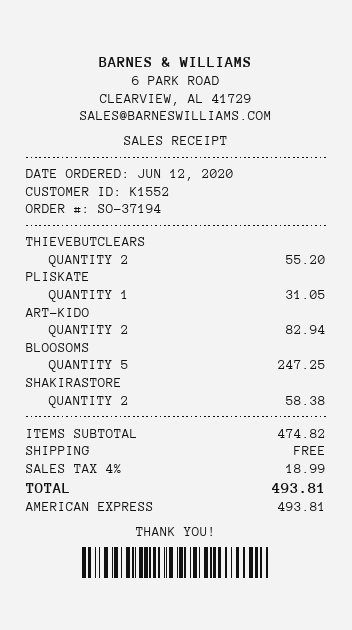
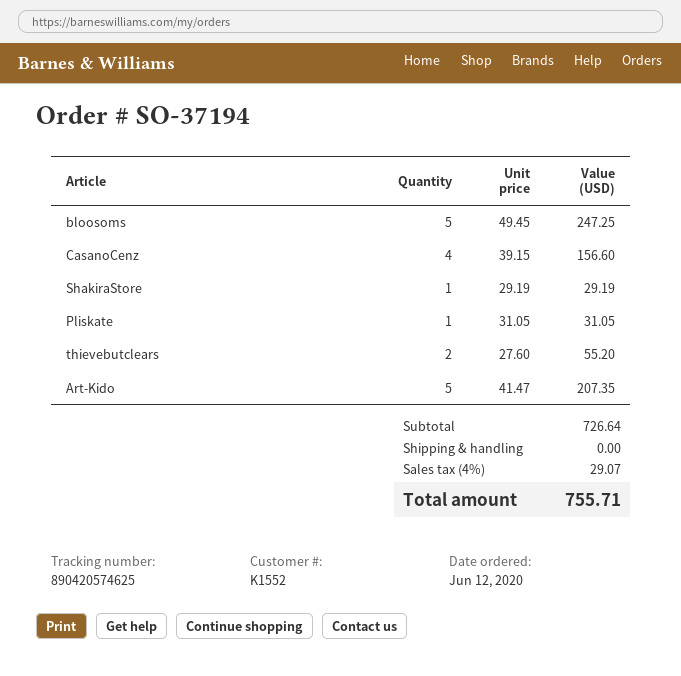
ART-KIDO: 2 for 82.94 -> 5 for 207.35
SHAKIRASTORE: 2 for 58.38 -> 1 for 29.19
CasanoCenz: none -> 4 for 156.60
subtotal: 474.82 -> 726.64
tax: 4% = 18.99 -> 4% = 29.07
total: 493.81 -> 755.71

